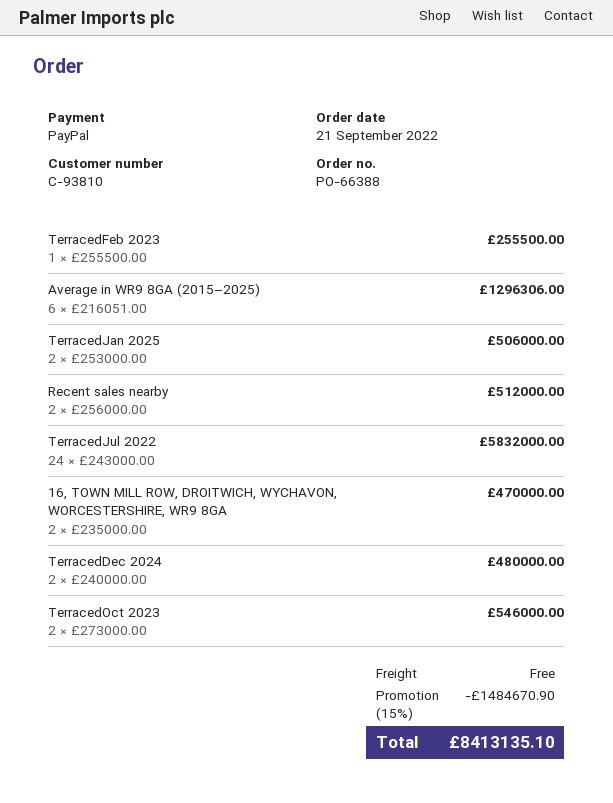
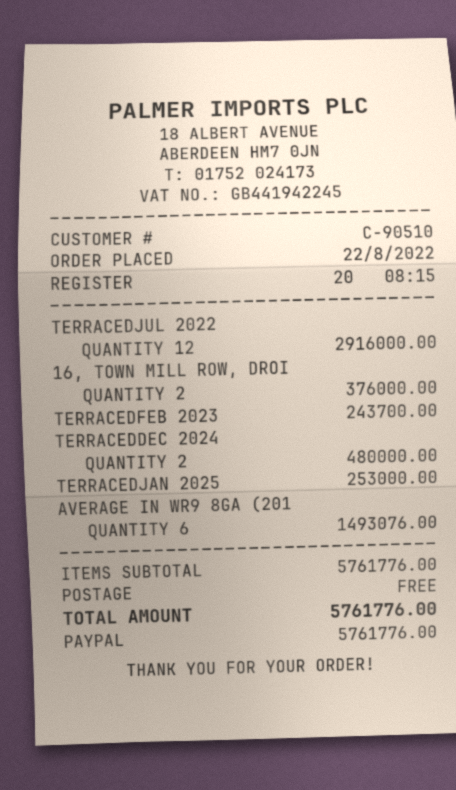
order date: 2022-09-21 -> 2022-08-22
customer number: C-93810 -> C-90510
TerracedFeb 2023: 1 for 255500.00 -> 1 for 243700.00
Average in WR9 8GA (2015–2025): 6 for 1296306.00 -> 6 for 1493076.00
TerracedJan 2025: 2 for 506000.00 -> 1 for 253000.00
Recent sales nearby: 2 for 512000.00 -> none
TerracedJul 2022: 24 for 5832000.00 -> 12 for 2916000.00
16, TOWN MILL ROW, DROITWICH, WYCHAVON, WORCESTERSHIRE, WR9 8GA: 2 for 470000.00 -> 2 for 376000.00
TerracedOct 2023: 2 for 546000.00 -> none
discount: 15% = 1484670.90 -> none
total: 8413135.10 -> 5761776.00

